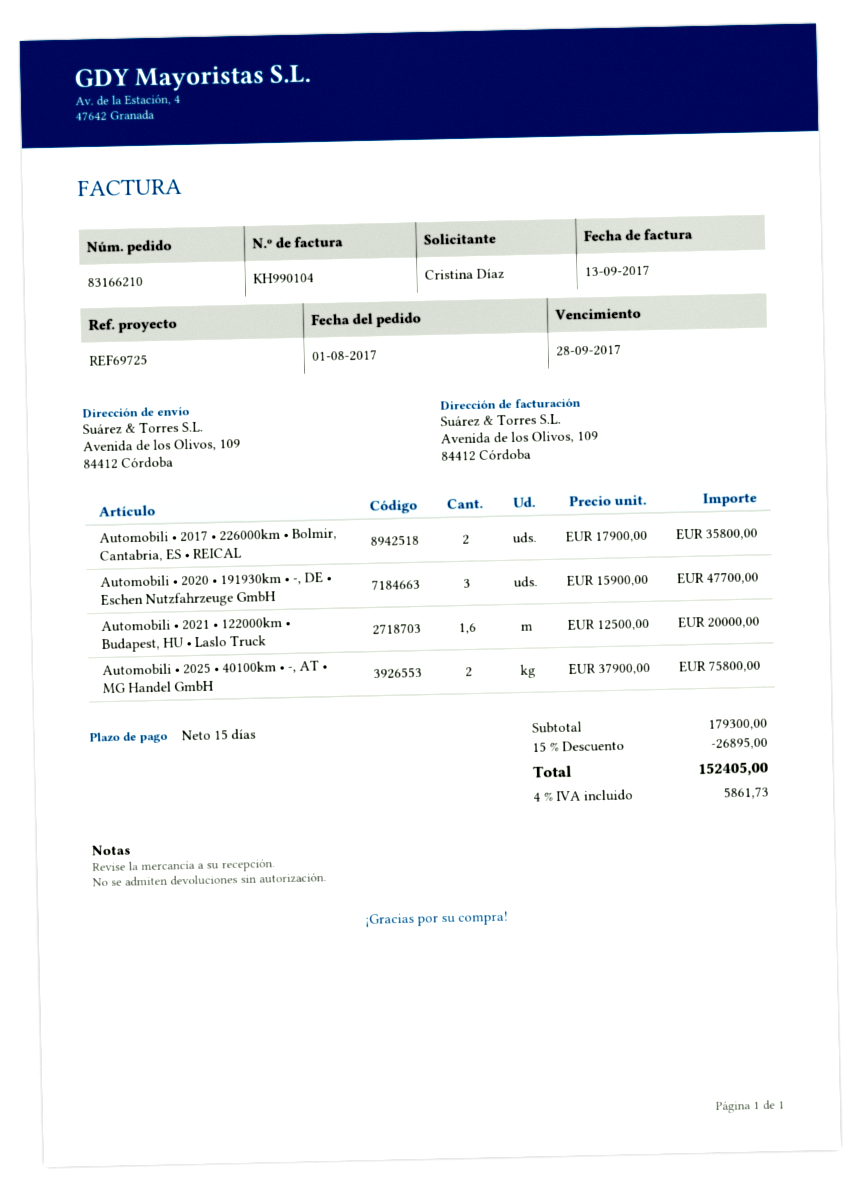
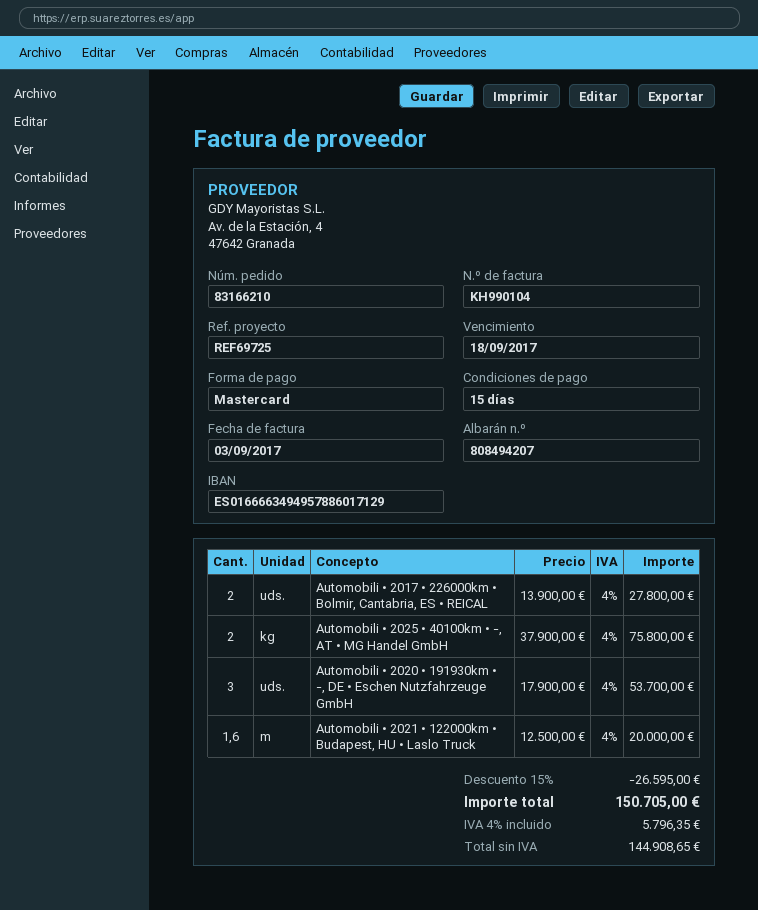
invoice date: 2017-09-13 -> 2017-09-03
due date: 2017-09-28 -> 2017-09-18
Automobili • 2017 • 226000km • Bolmir, Cantabria, ES • REICAL: 2 x 17900.00 = 35800.00 -> 2 x 13900.00 = 27800.00
Automobili • 2020 • 191930km • -, DE • Eschen Nutzfahrzeuge GmbH: 3 x 15900.00 = 47700.00 -> 3 x 17900.00 = 53700.00
discount: 15% = 26895.00 -> 15% = 26595.00
tax: 4% = 5861.73 -> 4% = 5796.35
total: 152405.00 -> 150705.00

